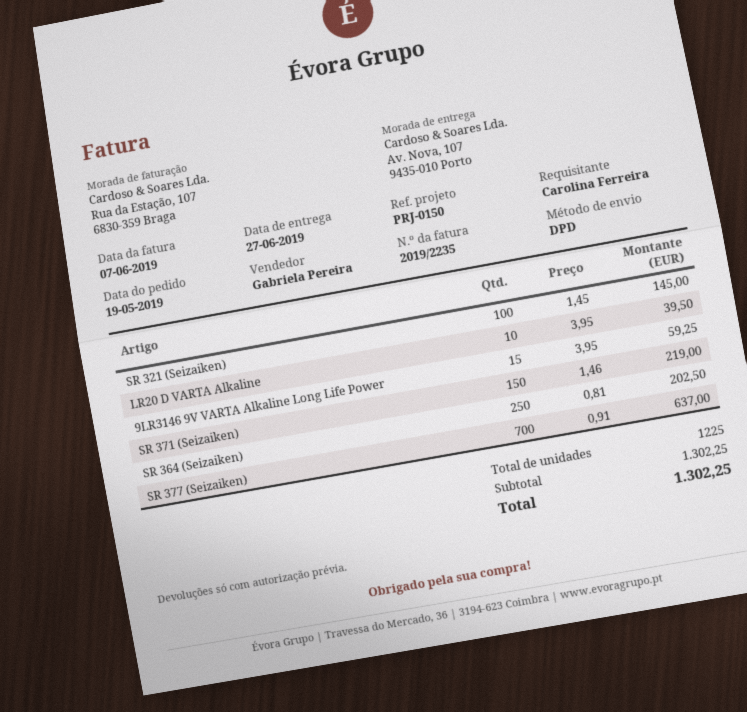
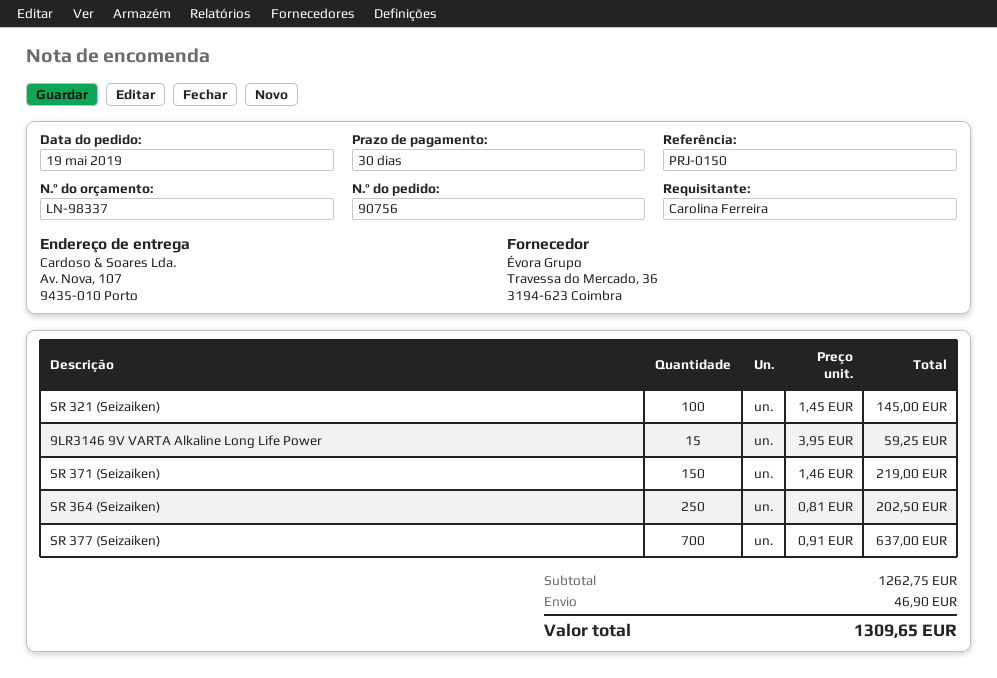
LR20 D VARTA Alkaline: 10 x 3.95 = 39.50 -> none
subtotal: 1302.25 -> 1262.75
shipping: none -> 46.90
total: 1302.25 -> 1309.65

